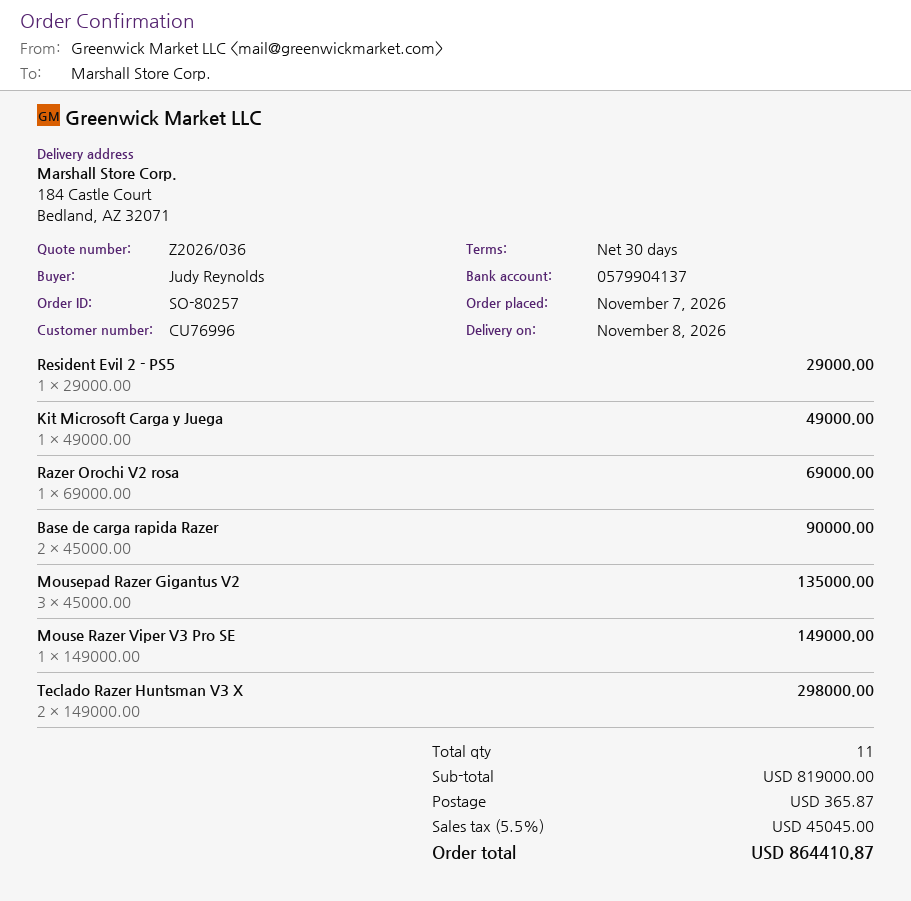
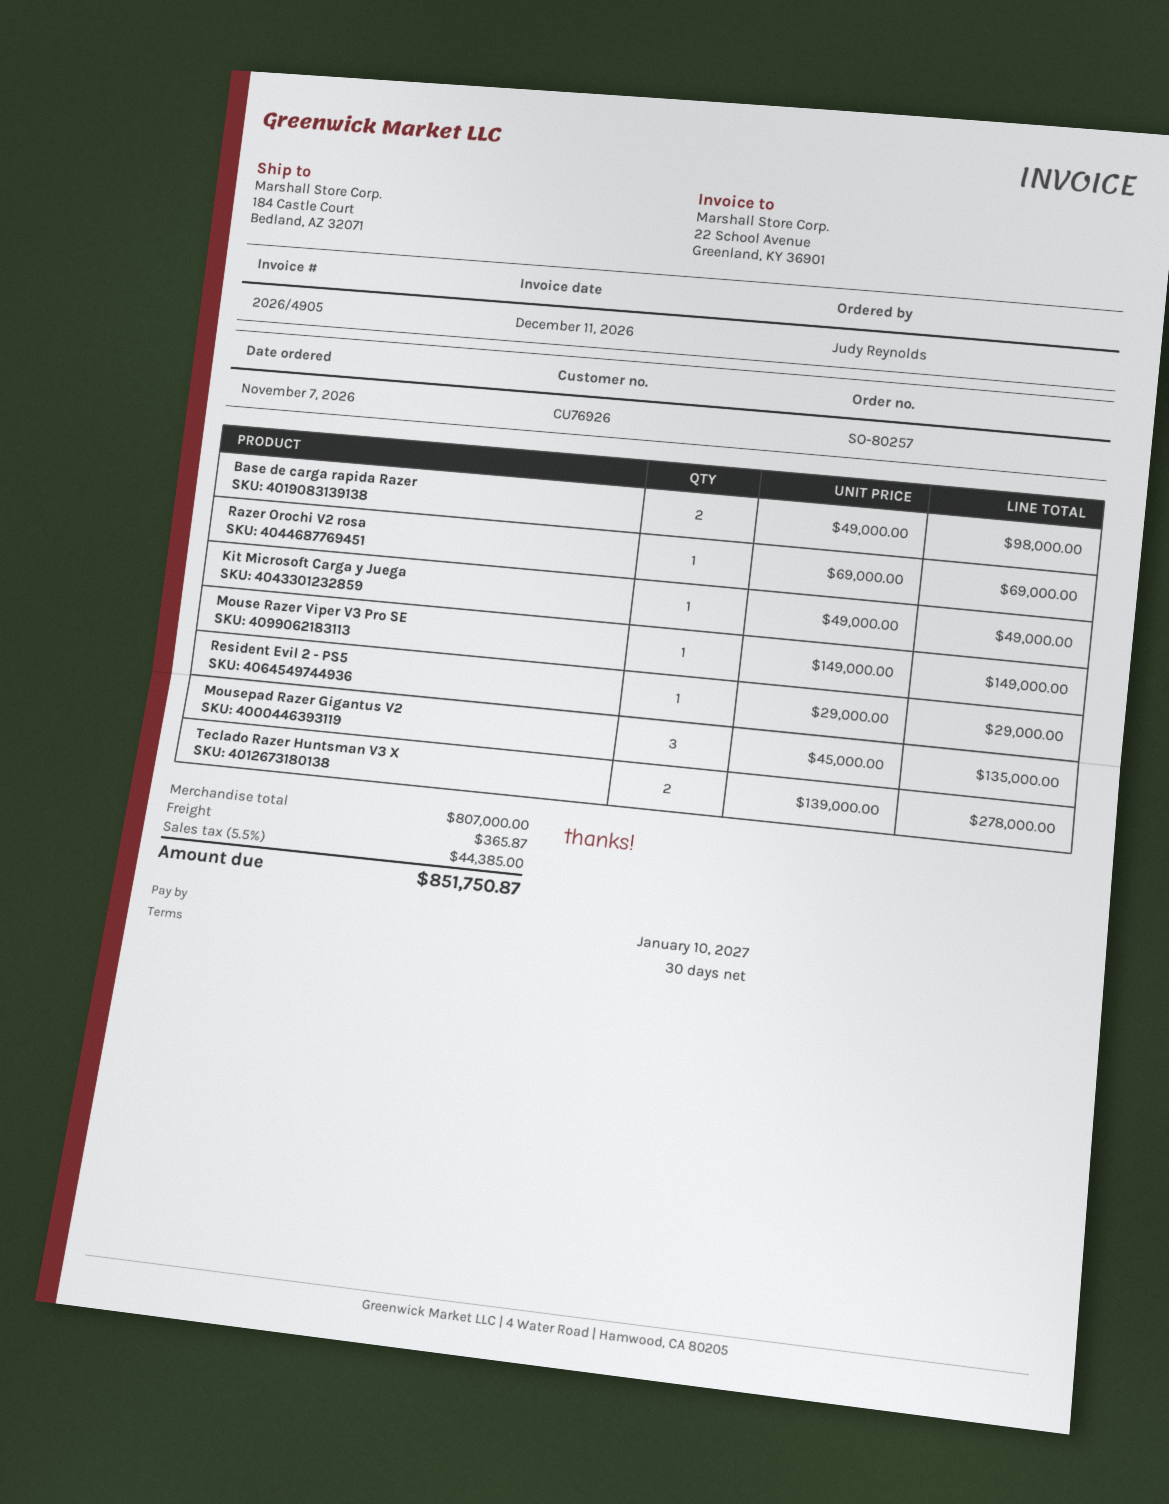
customer number: CU76996 -> CU76926
Base de carga rapida Razer: 2 x 45000.00 = 90000.00 -> 2 x 49000.00 = 98000.00
Teclado Razer Huntsman V3 X: 2 x 149000.00 = 298000.00 -> 2 x 139000.00 = 278000.00
subtotal: 819000.00 -> 807000.00
tax: 5.5% = 45045.00 -> 5.5% = 44385.00
total: 864410.87 -> 851750.87

